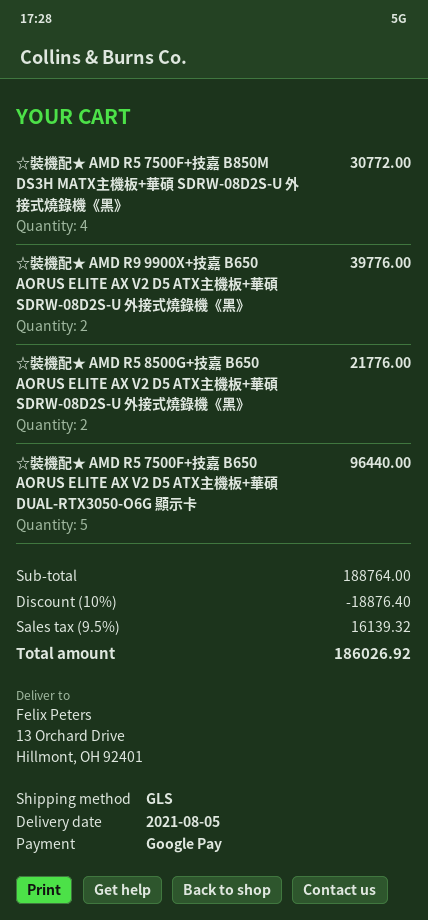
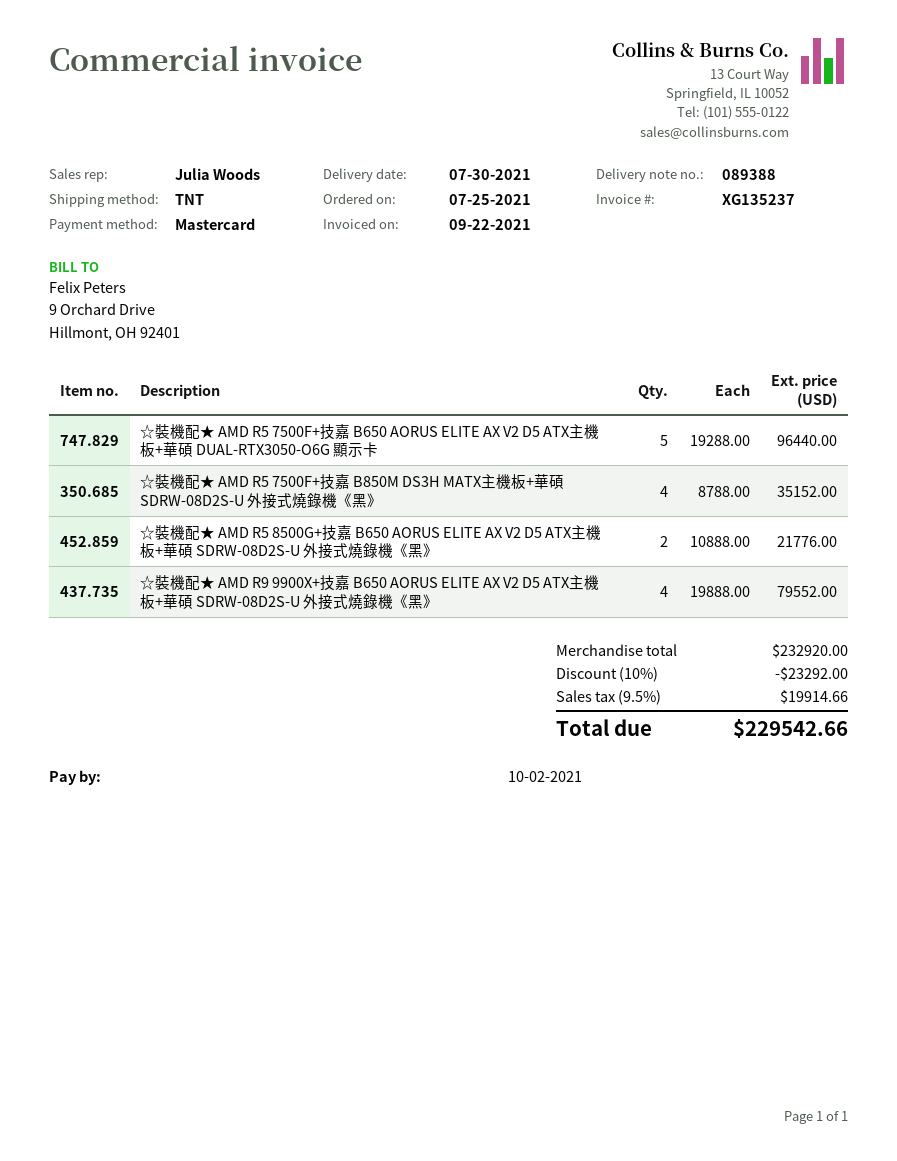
delivery date: 2021-08-05 -> 2021-07-30
payment method: Google Pay -> Mastercard
shipping method: GLS -> TNT
☆裝機配★ AMD R5 7500F+技嘉 B850M DS3H MATX主機板+華碩 SDRW-08D2S-U 外接式燒錄機《黑》: 4 for 30772.00 -> 4 for 35152.00
☆裝機配★ AMD R9 9900X+技嘉 B650 AORUS ELITE AX V2 D5 ATX主機板+華碩 SDRW-08D2S-U 外接式燒錄機《黑》: 2 for 39776.00 -> 4 for 79552.00
subtotal: 188764.00 -> 232920.00
discount: 10% = 18876.40 -> 10% = 23292.00
tax: 9.5% = 16139.32 -> 9.5% = 19914.66
total: 186026.92 -> 229542.66

